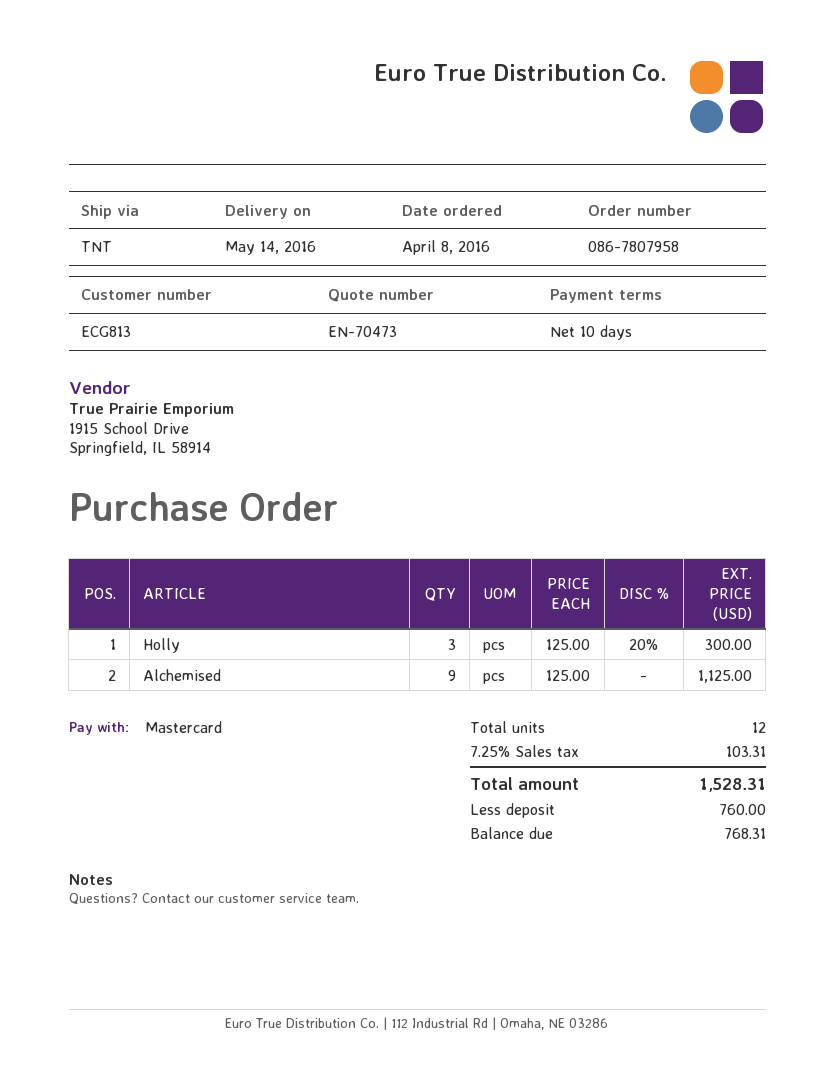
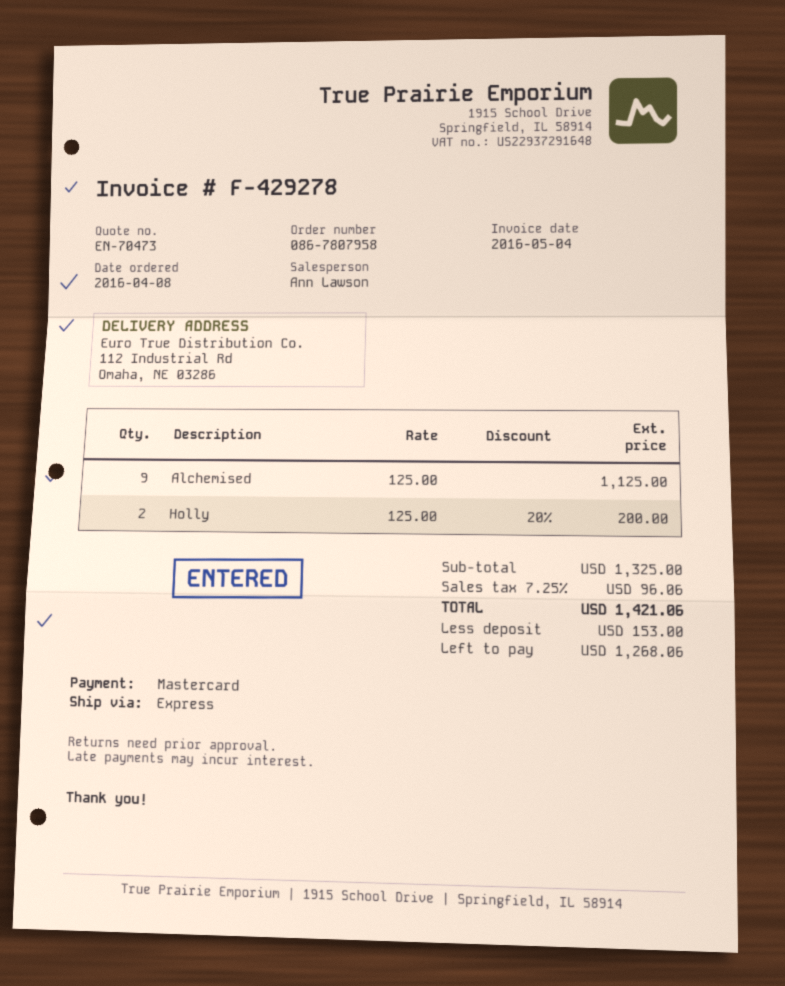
shipping method: TNT -> express
Holly: 3 x 125.00 - 20% = 300.00 -> 2 x 125.00 - 20% = 200.00
tax: 7.25% = 103.31 -> 7.25% = 96.06
total: 1528.31 -> 1421.06
deposit: 760.00 -> 153.00
balance: 768.31 -> 1268.06

